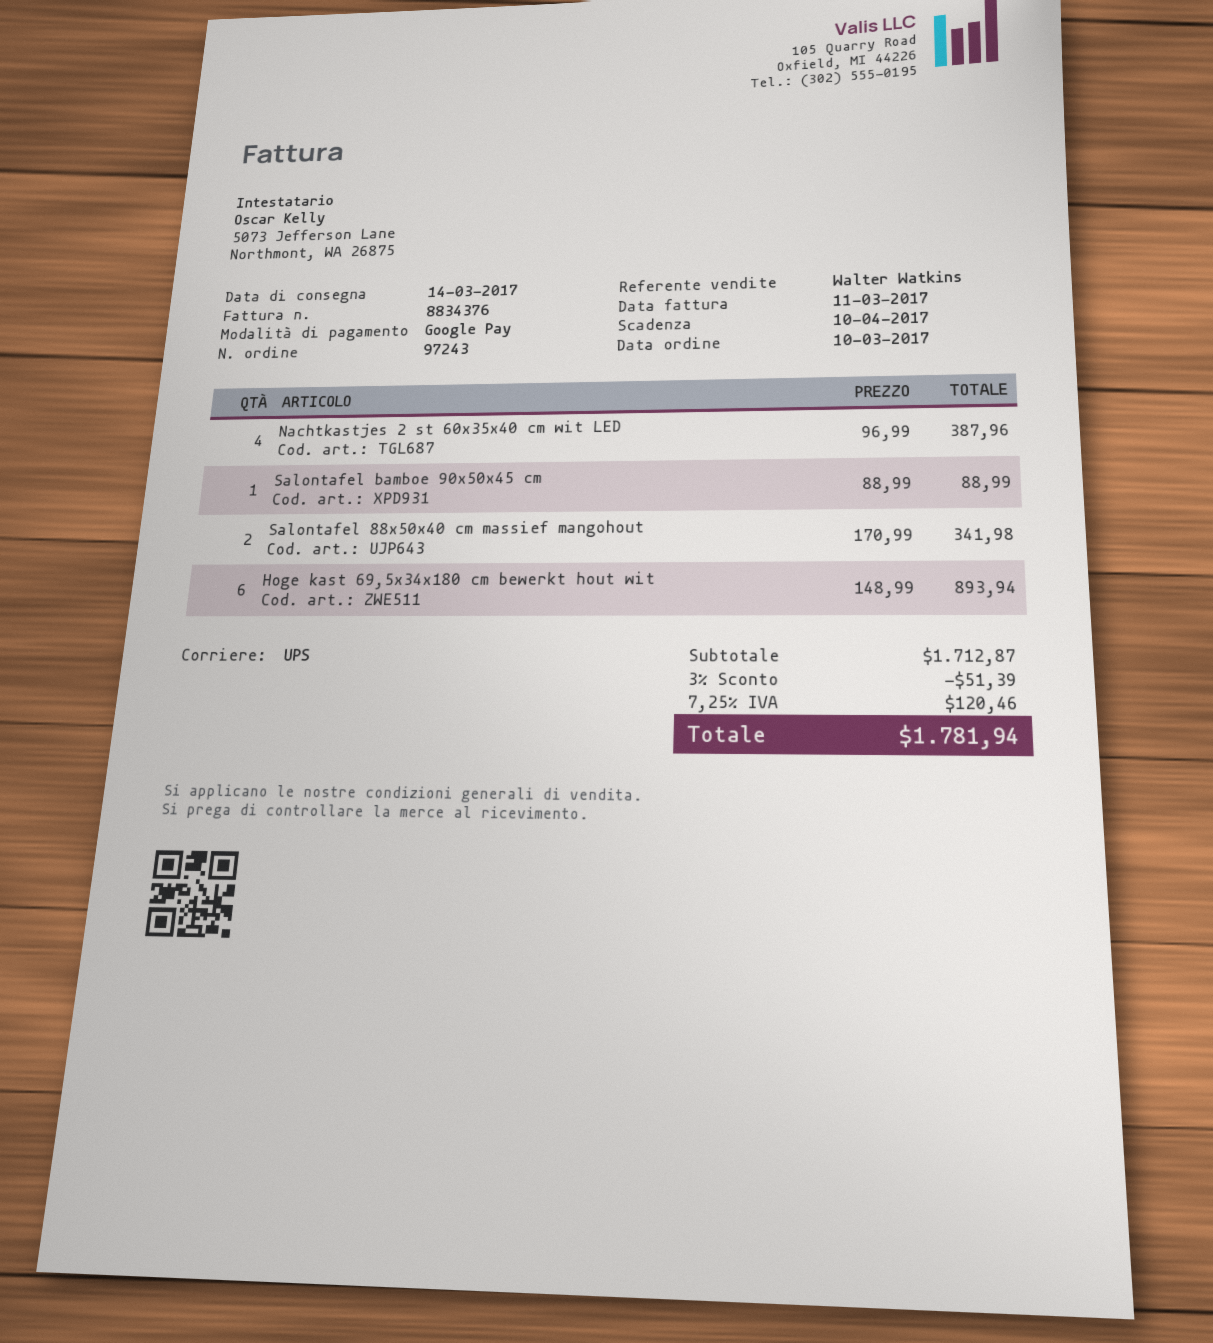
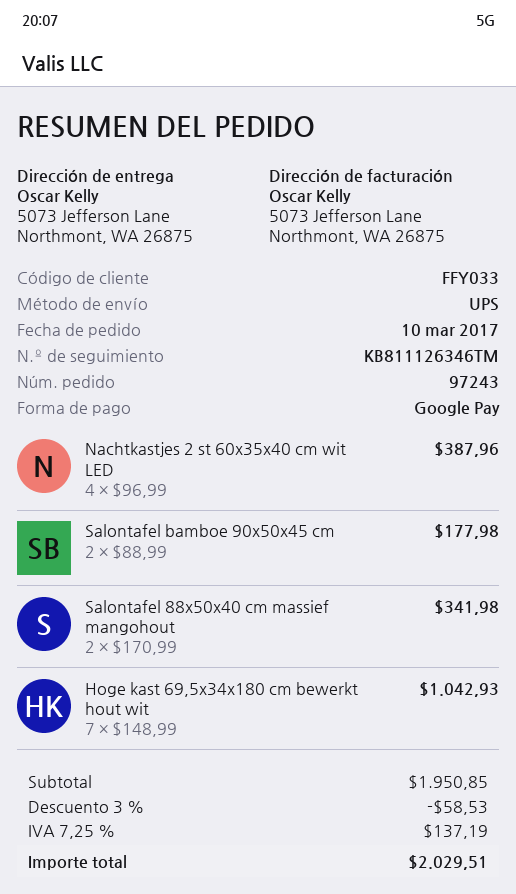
Salontafel bamboe 90x50x45 cm: 1 x 88.99 = 88.99 -> 2 x 88.99 = 177.98
Hoge kast 69,5x34x180 cm bewerkt hout wit: 6 x 148.99 = 893.94 -> 7 x 148.99 = 1042.93
subtotal: 1712.87 -> 1950.85
discount: 3% = 51.39 -> 3% = 58.53
tax: 7.25% = 120.46 -> 7.25% = 137.19
total: 1781.94 -> 2029.51

